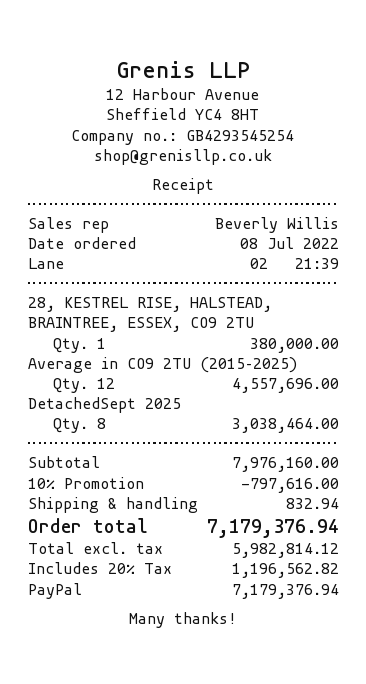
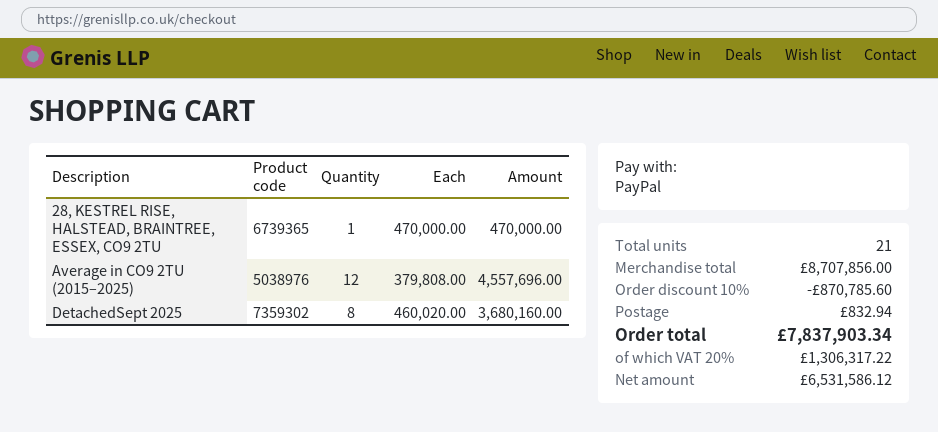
28, KESTREL RISE, HALSTEAD, BRAINTREE, ESSEX, CO9 2TU: 1 for 380000.00 -> 1 for 470000.00
DetachedSept 2025: 8 for 3038464.00 -> 8 for 3680160.00
subtotal: 7976160.00 -> 8707856.00
discount: 10% = 797616.00 -> 10% = 870785.60
net: 5982814.12 -> 6531586.12
tax: 20% = 1196562.82 -> 20% = 1306317.22
total: 7179376.94 -> 7837903.34

